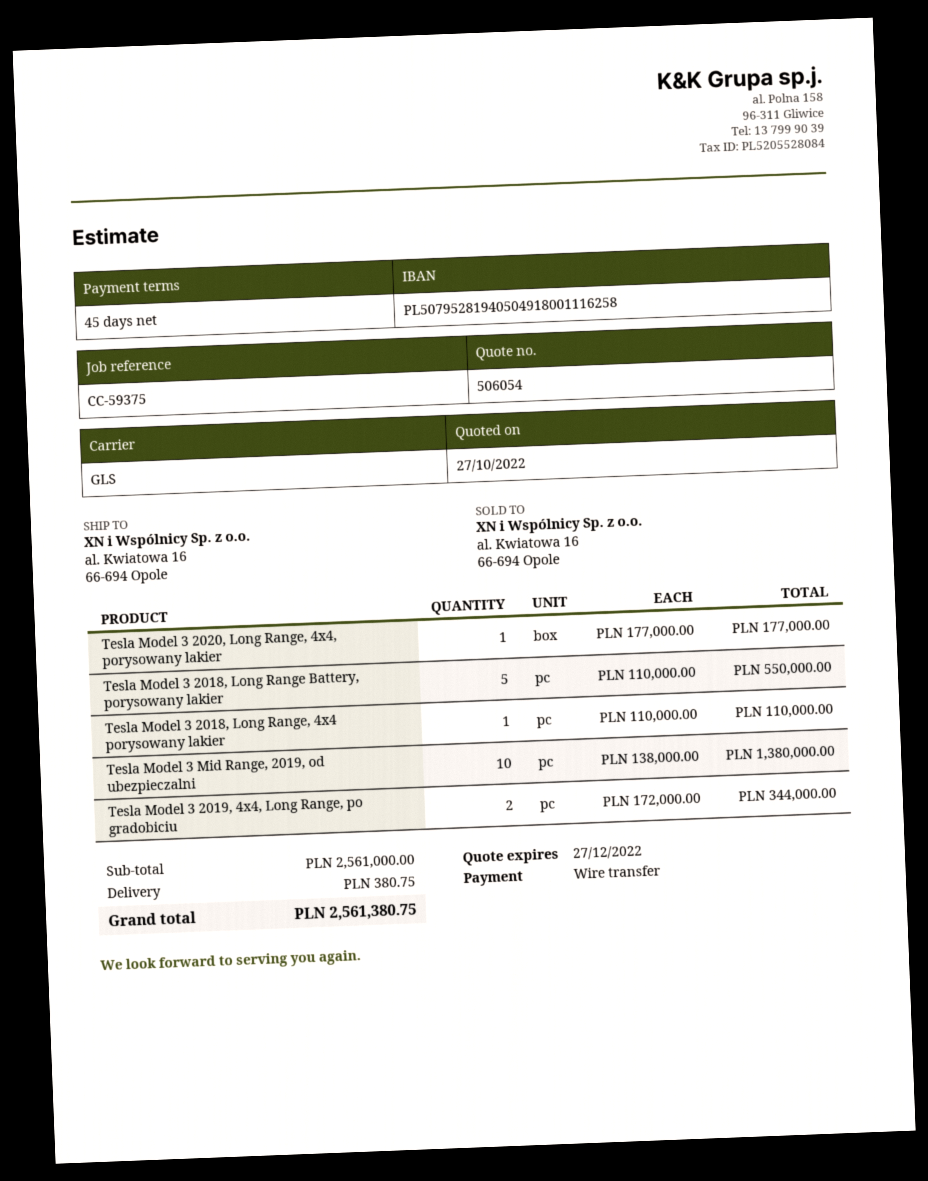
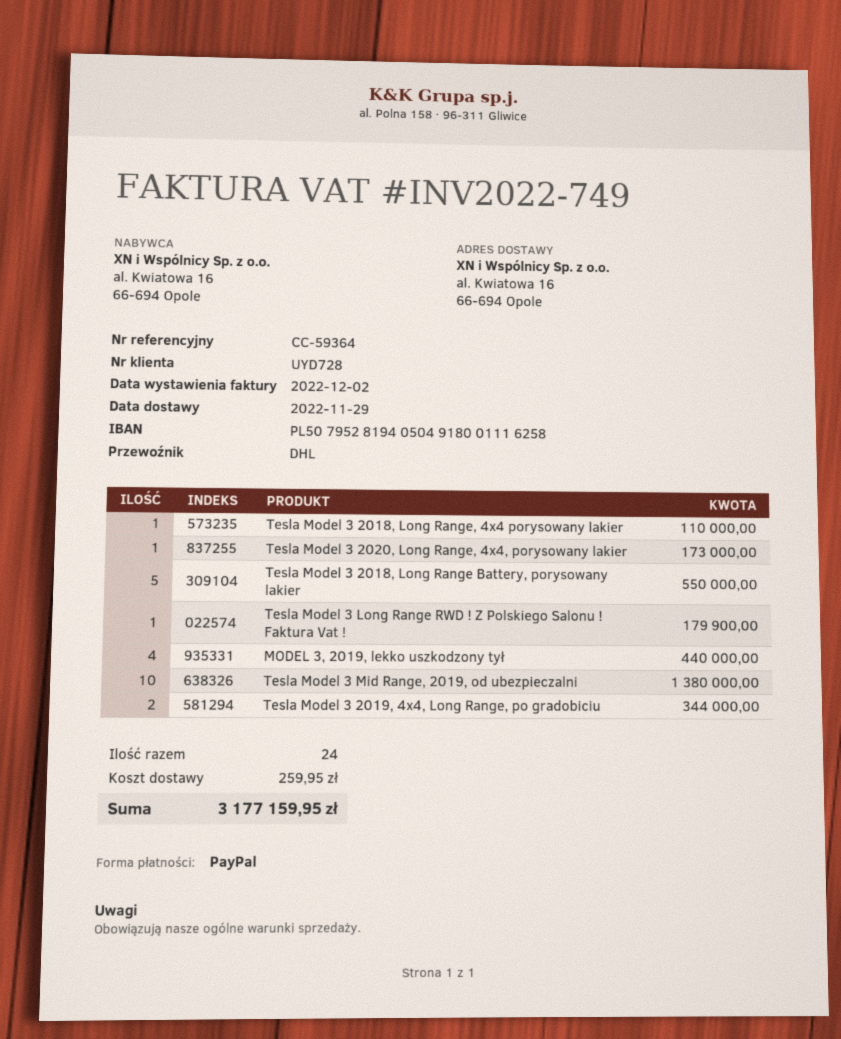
reference: CC-59375 -> CC-59364
payment method: bank transfer -> PayPal
shipping method: GLS -> DHL
Tesla Model 3 2020, Long Range, 4x4, porysowany lakier: 1 for 177000.00 -> 1 for 173000.00
Tesla Model 3 Long Range RWD ! Z Polskiego Salonu ! Faktura Vat !: none -> 1 for 179900.00
MODEL 3, 2019, lekko uszkodzony tył: none -> 4 for 440000.00
shipping: 380.75 -> 259.95
total: 2561380.75 -> 3177159.95

